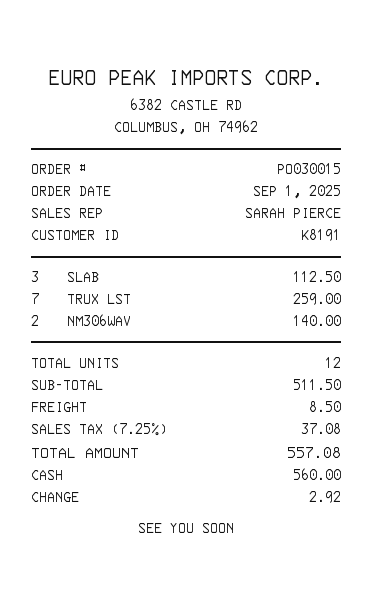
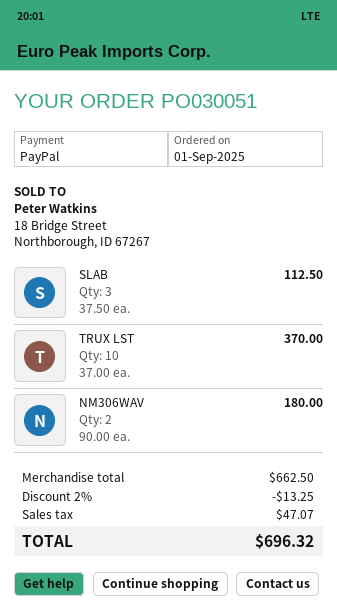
order number: PO030015 -> PO030051
payment method: cash -> PayPal
TRUX LST: 7 for 259.00 -> 10 for 370.00
NM306WAV: 2 for 140.00 -> 2 for 180.00
subtotal: 511.50 -> 662.50
discount: none -> 2% = 13.25
shipping: 8.50 -> none
tax: 37.08 -> 47.07
total: 557.08 -> 696.32

